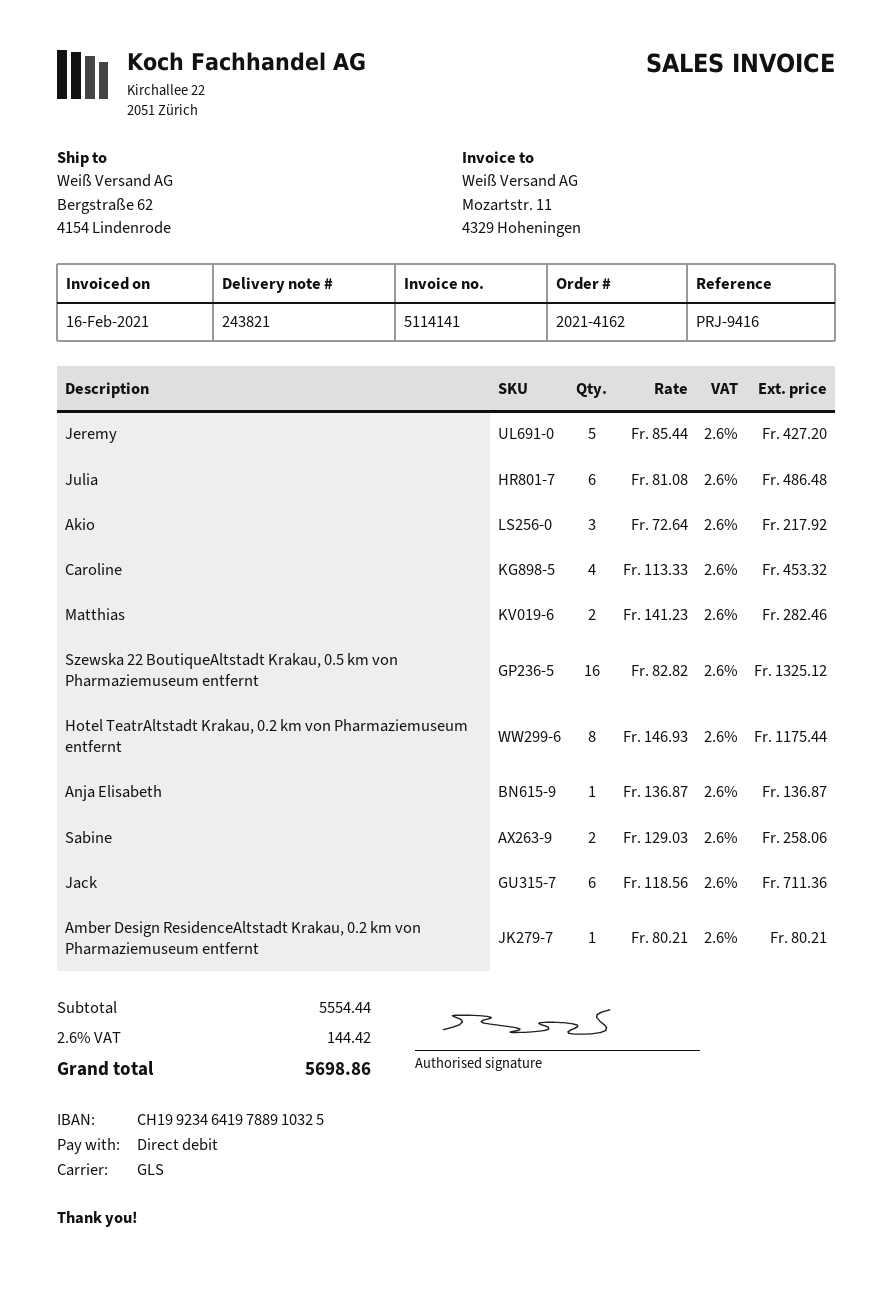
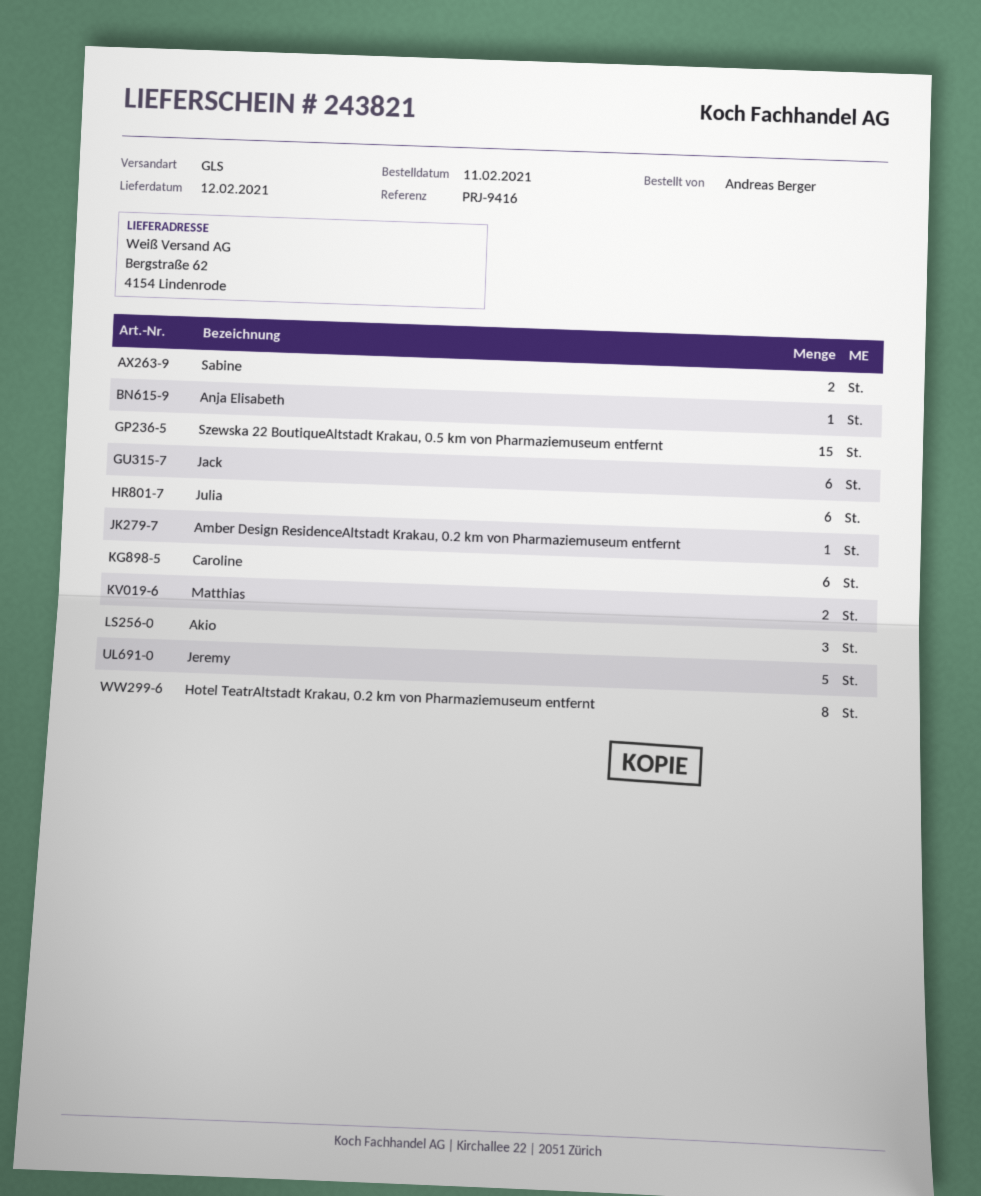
Caroline: 4 -> 6
Szewska 22 BoutiqueAltstadt Krakau, 0.5 km von Pharmaziemuseum entfernt: 16 -> 15

